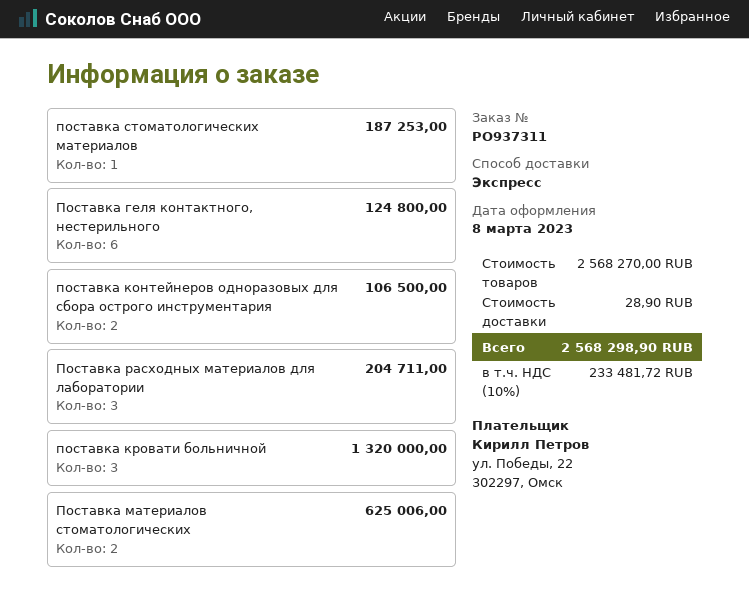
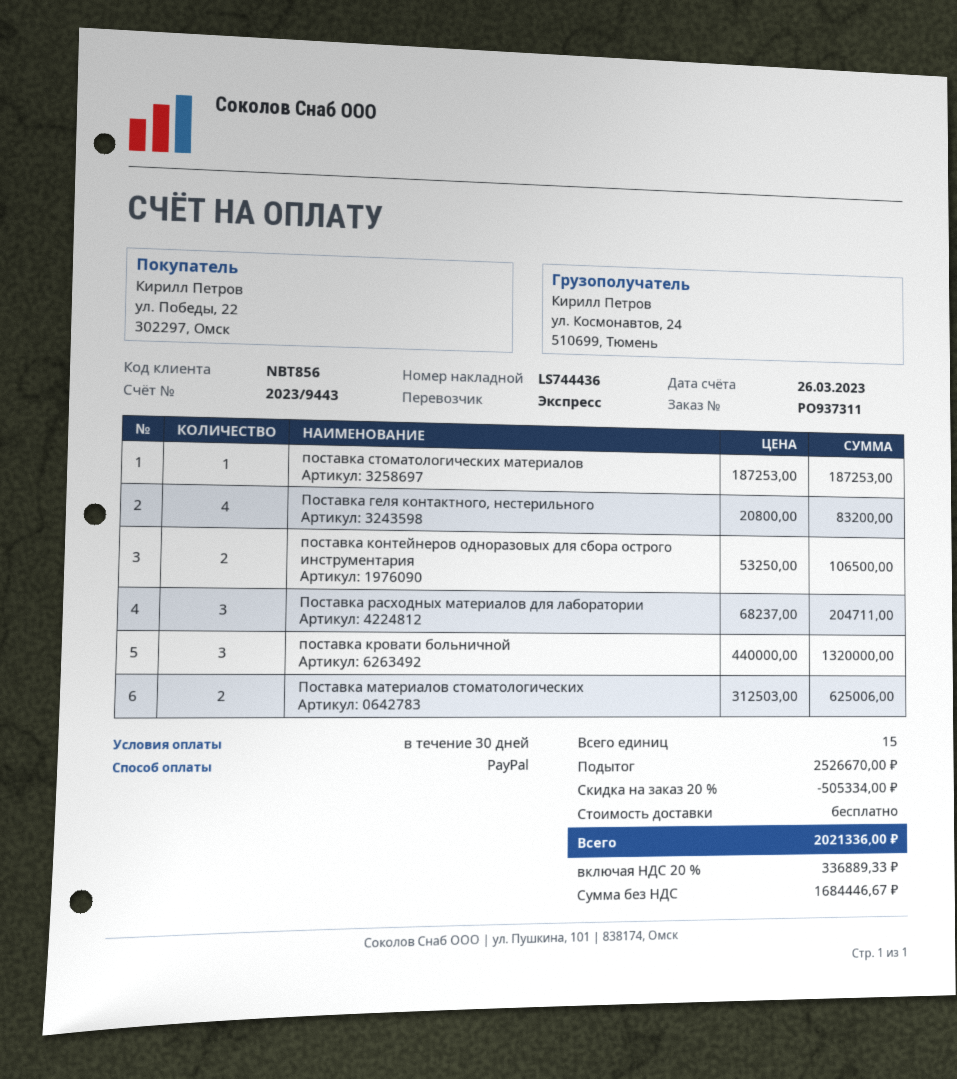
Поставка геля контактного, нестерильного: 6 for 124800.00 -> 4 for 83200.00
subtotal: 2568270.00 -> 2526670.00
discount: none -> 20% = 505334.00
shipping: 28.90 -> 0.00
tax: 10% = 233481.72 -> 20% = 336889.33
total: 2568298.90 -> 2021336.00

